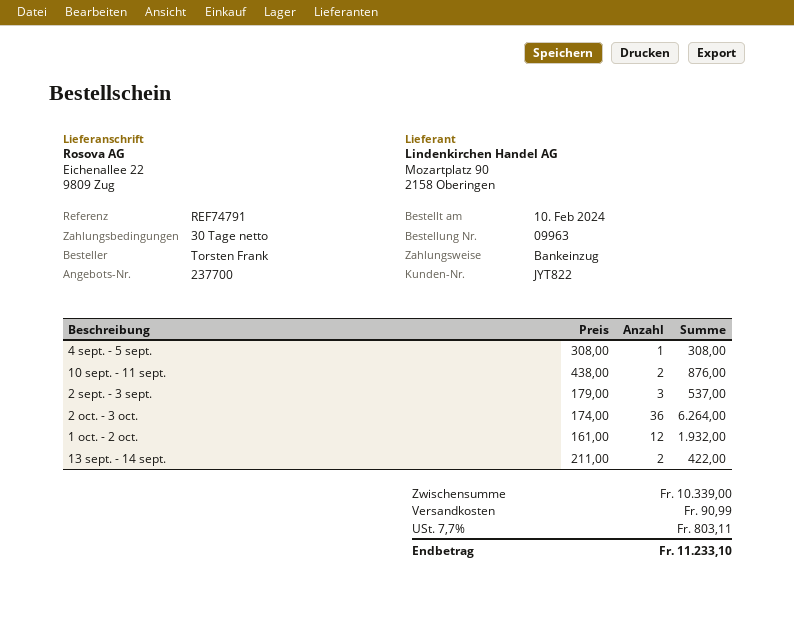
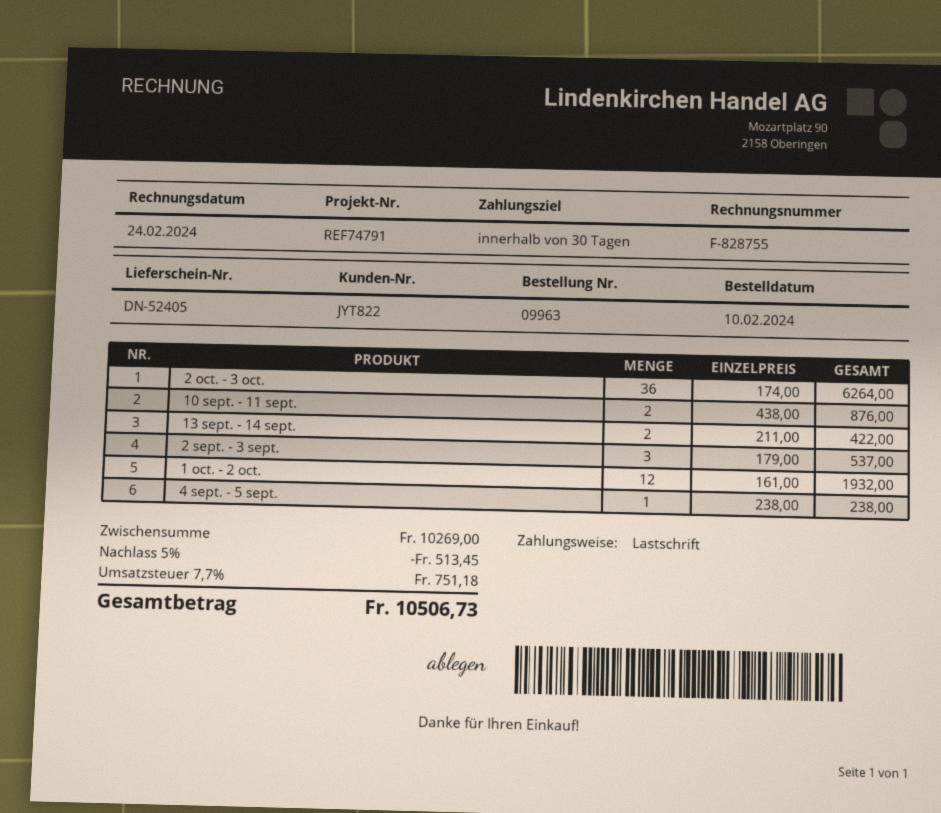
4 sept. - 5 sept.: 1 x 308.00 = 308.00 -> 1 x 238.00 = 238.00
subtotal: 10339.00 -> 10269.00
discount: none -> 5% = 513.45
shipping: 90.99 -> none
tax: 7.7% = 803.11 -> 7.7% = 751.18
total: 11233.10 -> 10506.73

